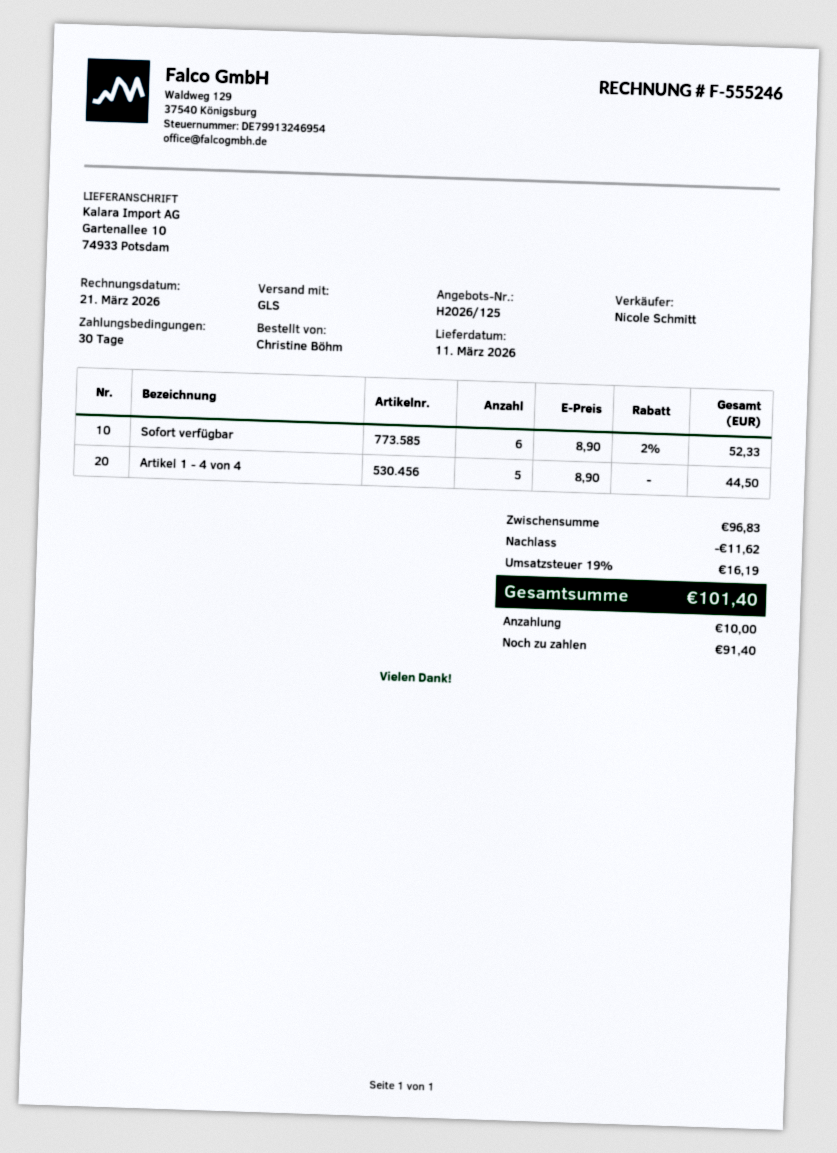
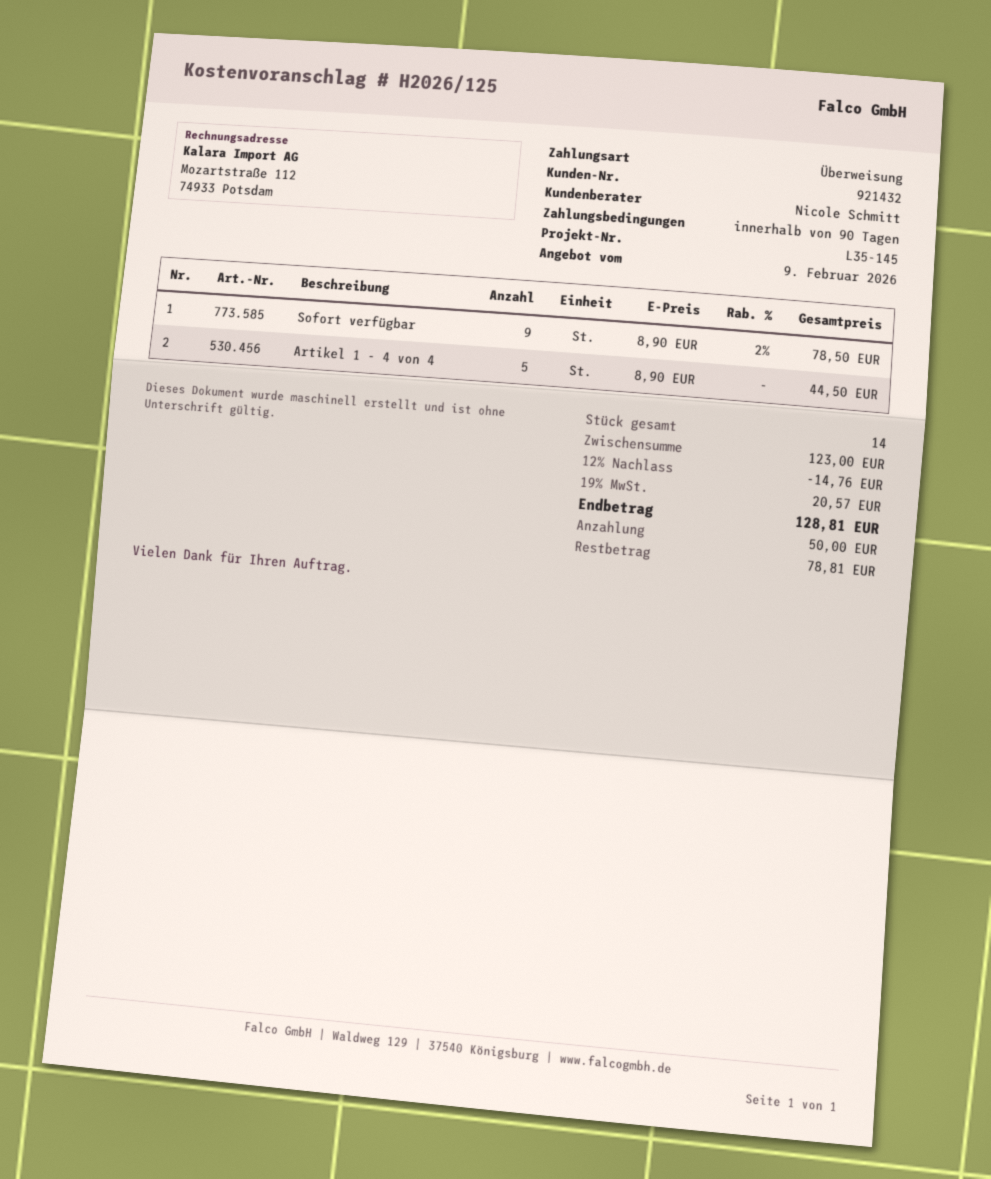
payment terms: 30 days -> 90 days
Sofort verfügbar: 6 x 8.90 - 2% = 52.33 -> 9 x 8.90 - 2% = 78.50
subtotal: 96.83 -> 123.00
discount: 11.62 -> 14.76
tax: 19% = 16.19 -> 19% = 20.57
total: 101.40 -> 128.81
deposit: 10.00 -> 50.00
balance: 91.40 -> 78.81

